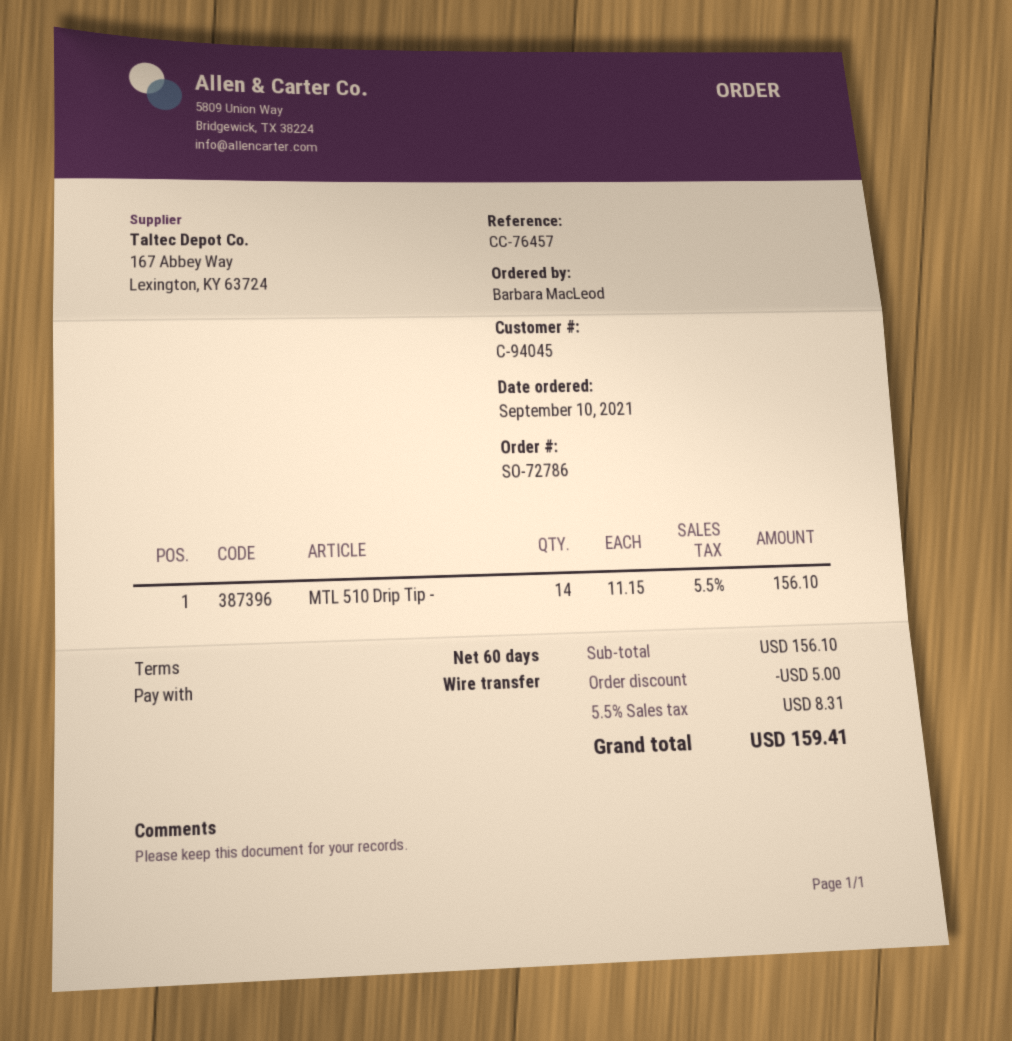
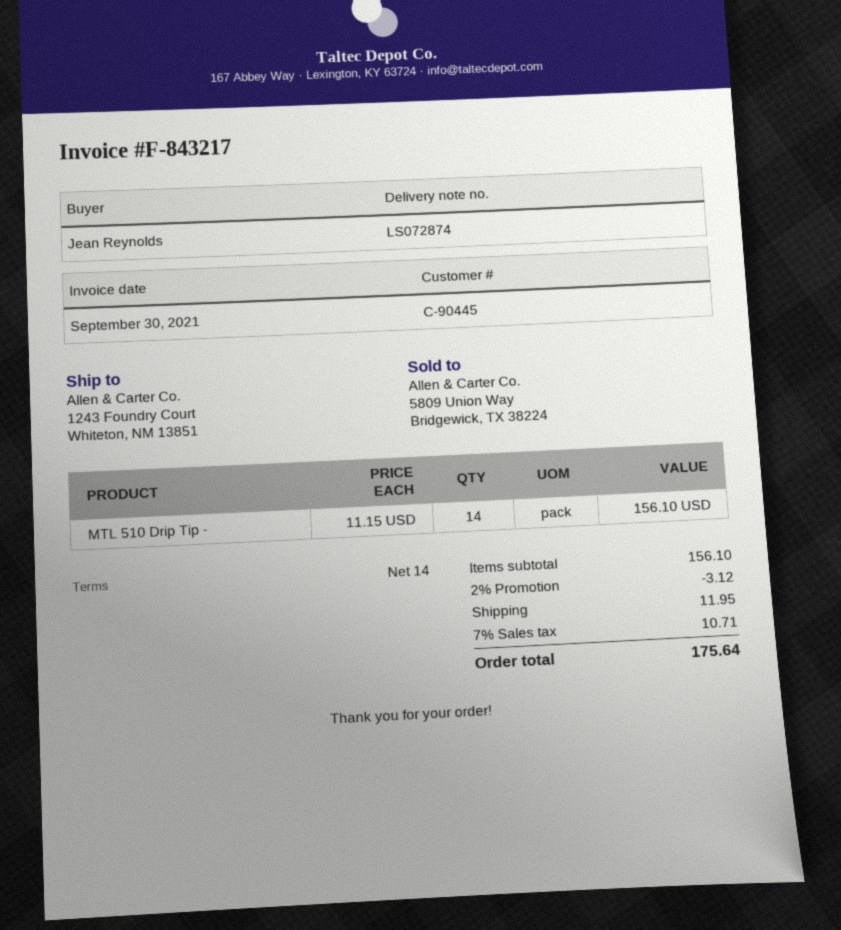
payment terms: 60 days -> 14 days
customer number: C-94045 -> C-90445
ordered by: Barbara MacLeod -> Jean Reynolds
discount: 5.00 -> 3.12
shipping: none -> 11.95
tax: 5.5% = 8.31 -> 7% = 10.71
total: 159.41 -> 175.64

